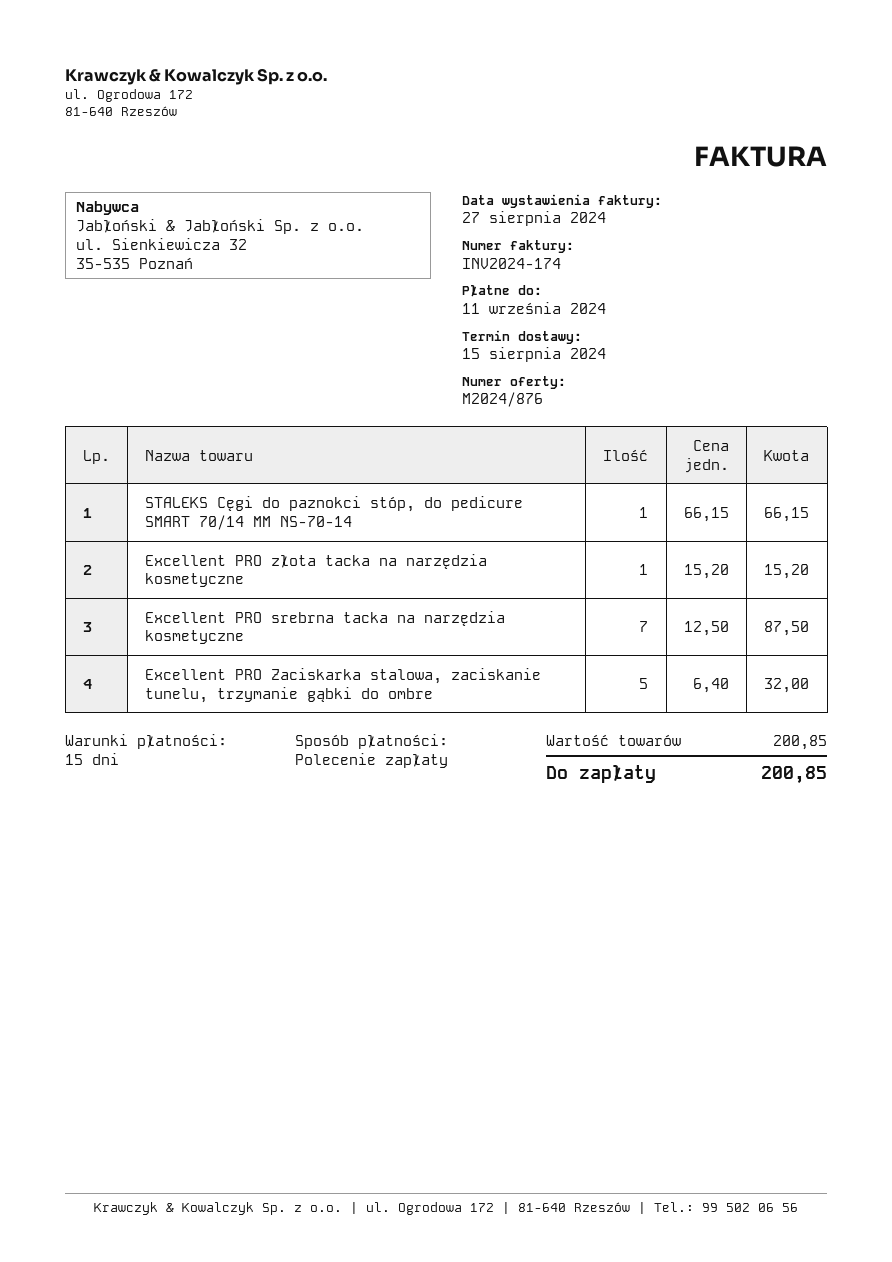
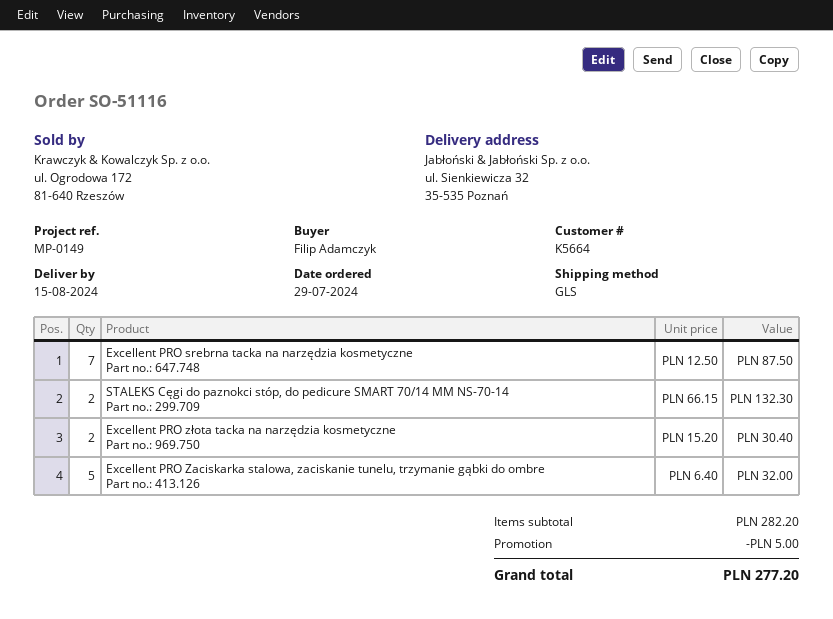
STALEKS Cęgi do paznokci stóp, do pedicure SMART 70/14 MM NS-70-14: 1 x 66.15 = 66.15 -> 2 x 66.15 = 132.30
Excellent PRO złota tacka na narzędzia kosmetyczne: 1 x 15.20 = 15.20 -> 2 x 15.20 = 30.40
subtotal: 200.85 -> 282.20
discount: none -> 5.00
total: 200.85 -> 277.20

